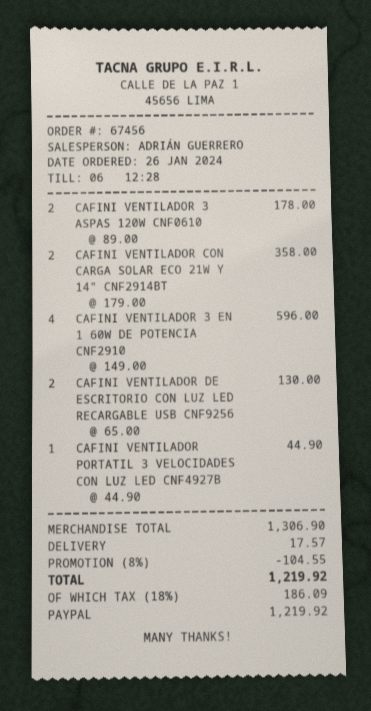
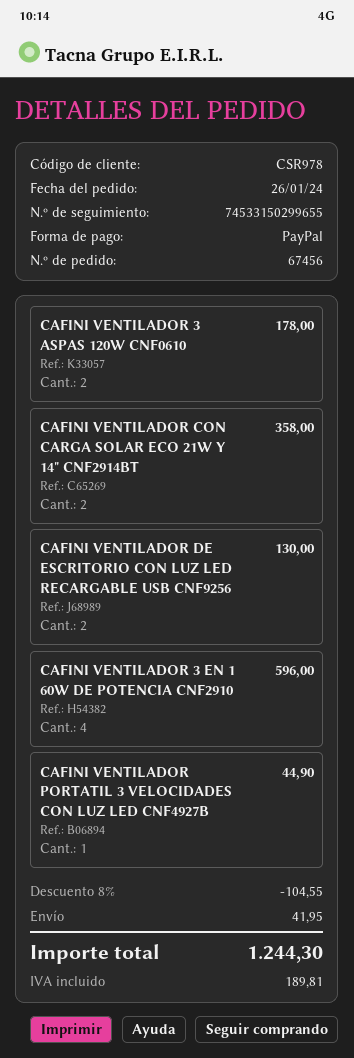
shipping: 17.57 -> 41.95
tax: 186.09 -> 189.81
total: 1219.92 -> 1244.30

